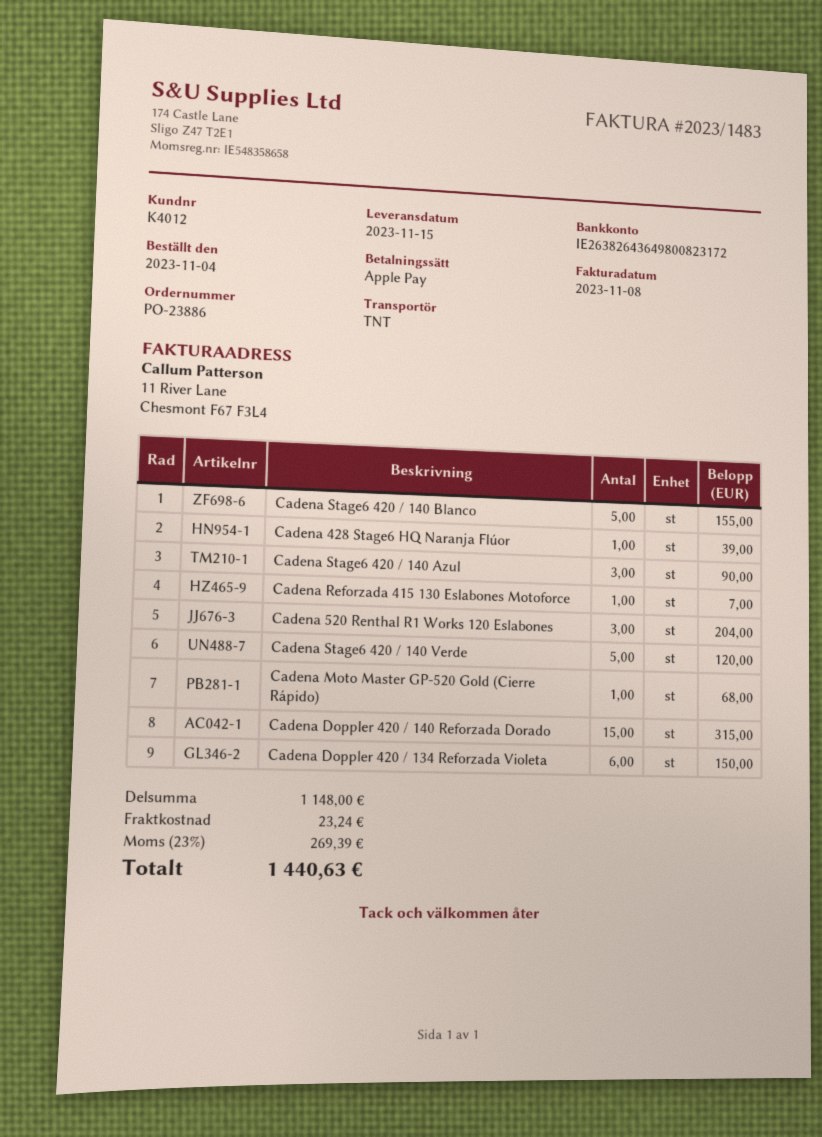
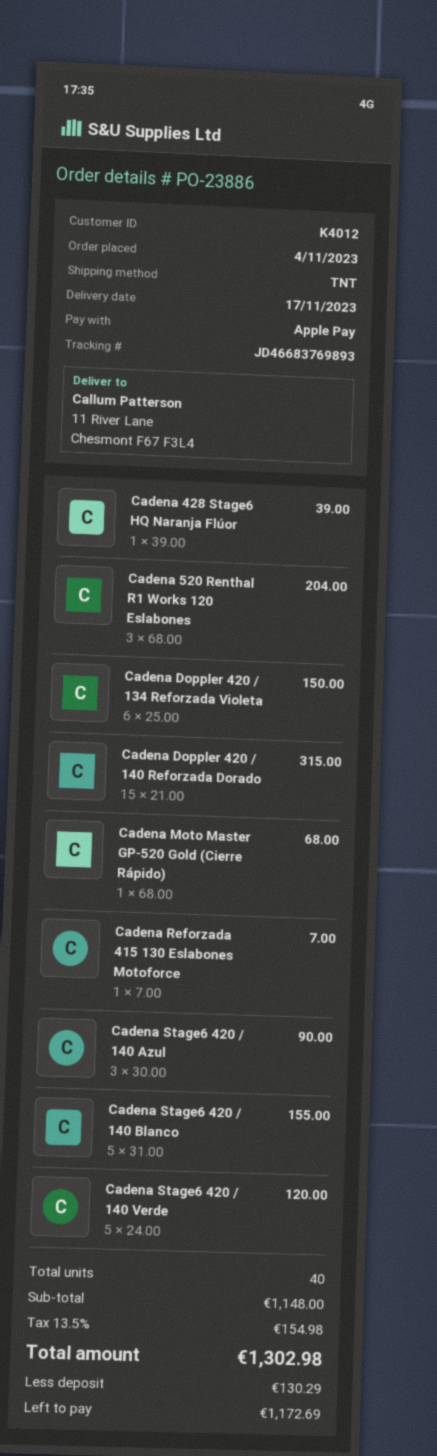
delivery date: 2023-11-15 -> 2023-11-17
shipping: 23.24 -> none
tax: 23% = 269.39 -> 13.5% = 154.98
total: 1440.63 -> 1302.98

